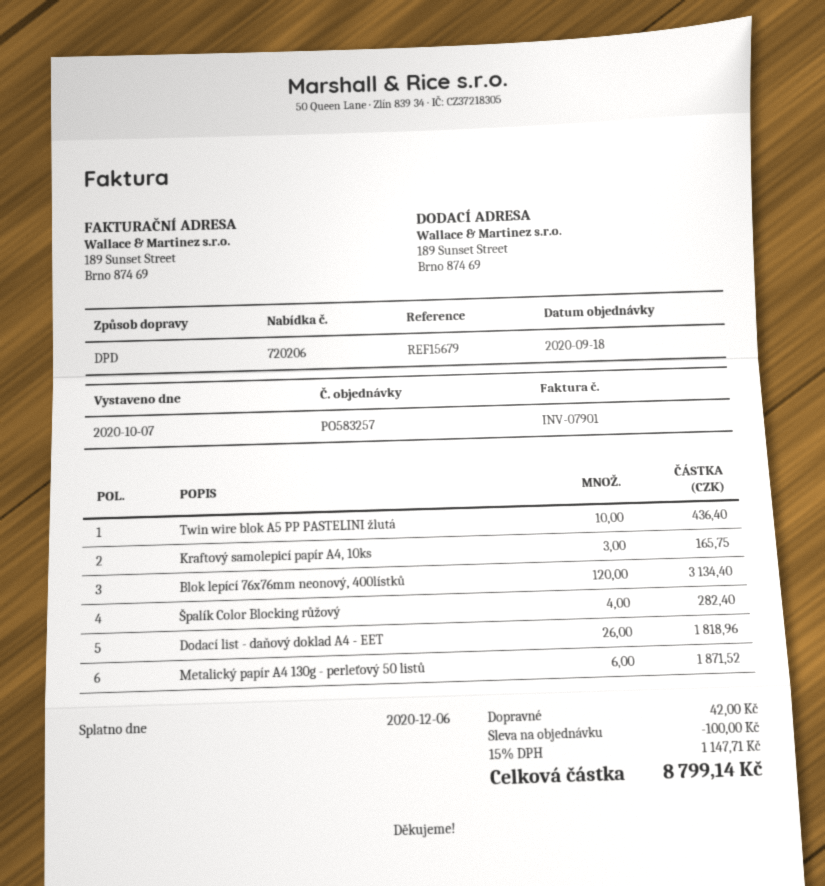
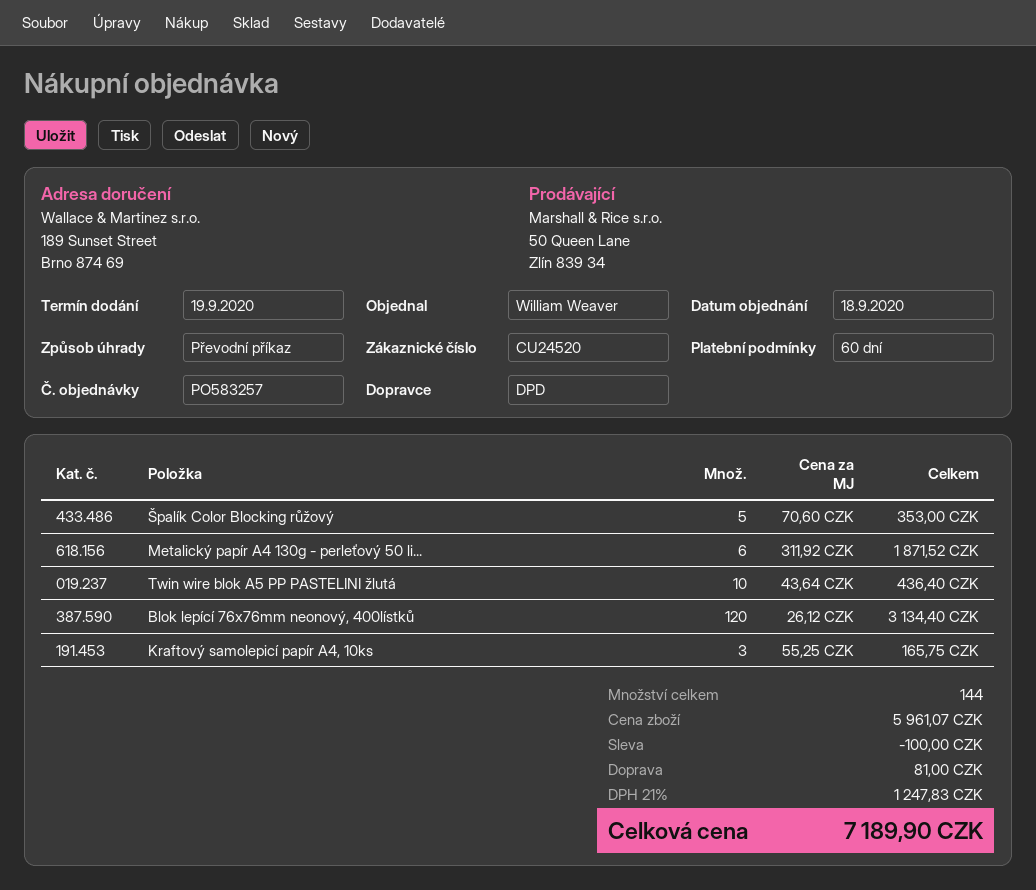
Špalík Color Blocking růžový: 4 for 282.40 -> 5 for 353.00
Dodací list - daňový doklad A4 - EET: 26 for 1818.96 -> none
shipping: 42.00 -> 81.00
tax: 15% = 1147.71 -> 21% = 1247.83
total: 8799.14 -> 7189.90

